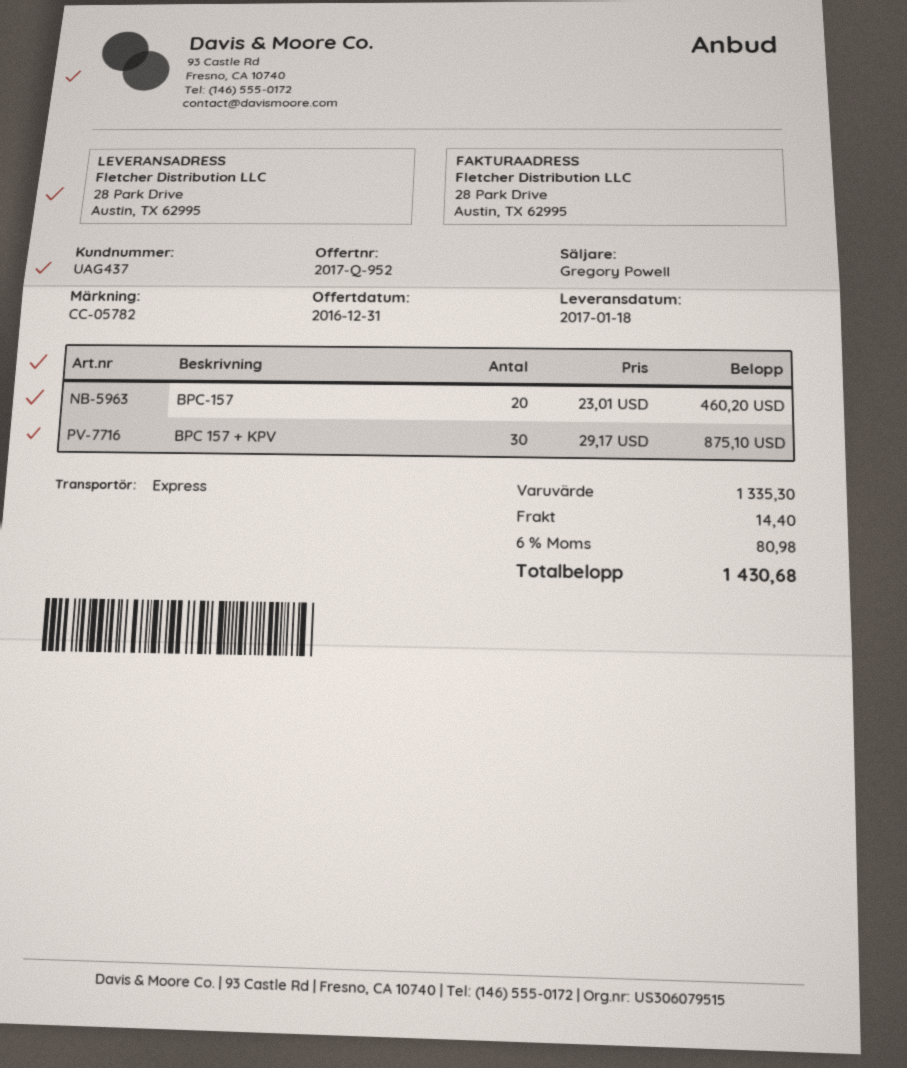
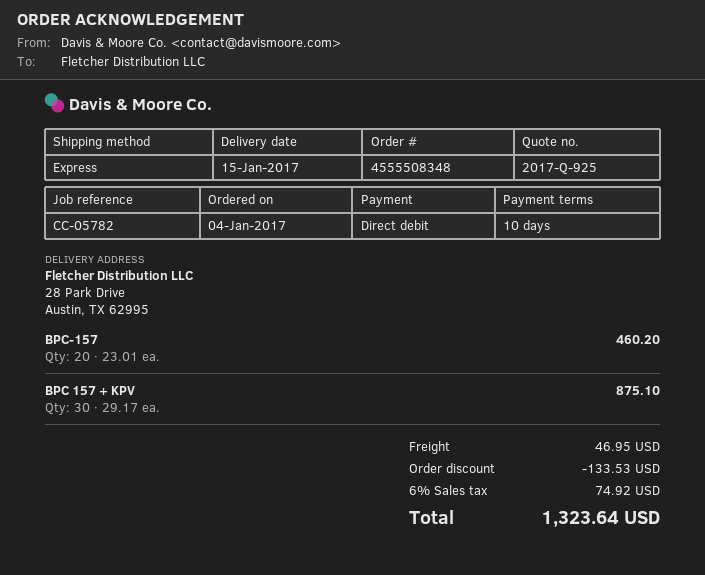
quote number: 2017-Q-952 -> 2017-Q-925
delivery date: 2017-01-18 -> 2017-01-15
discount: none -> 133.53
shipping: 14.40 -> 46.95
tax: 6% = 80.98 -> 6% = 74.92
total: 1430.68 -> 1323.64

